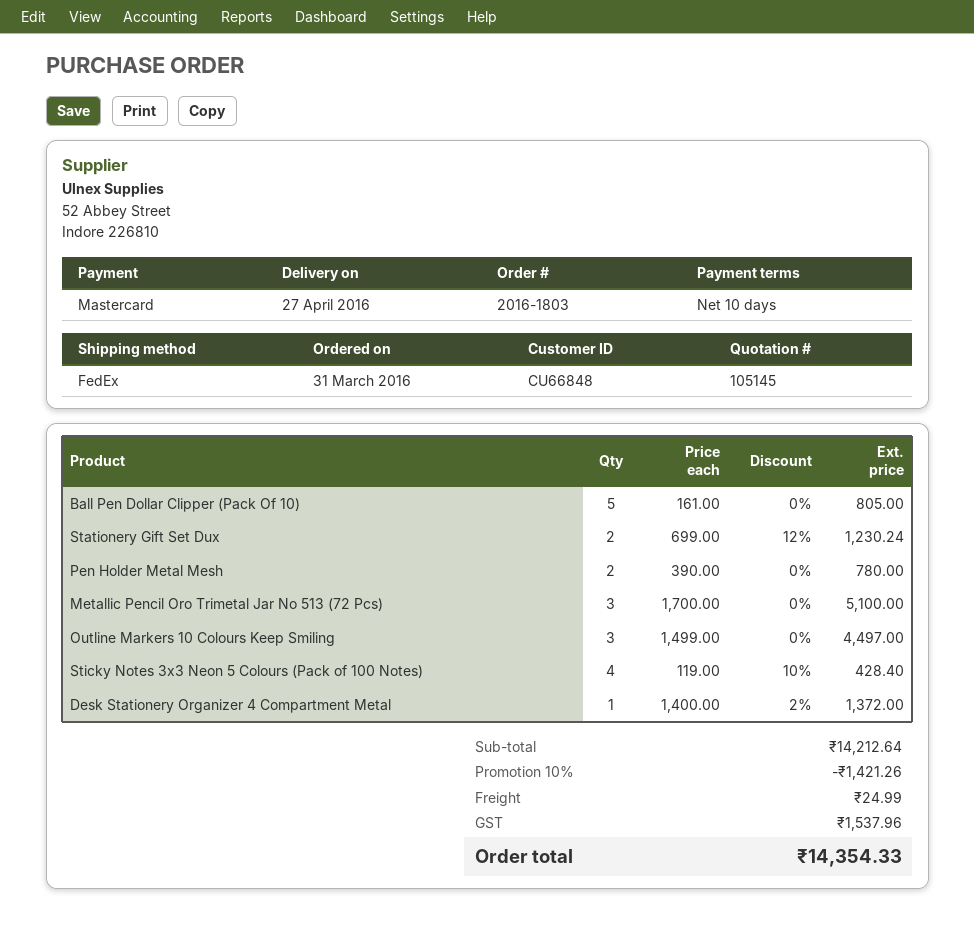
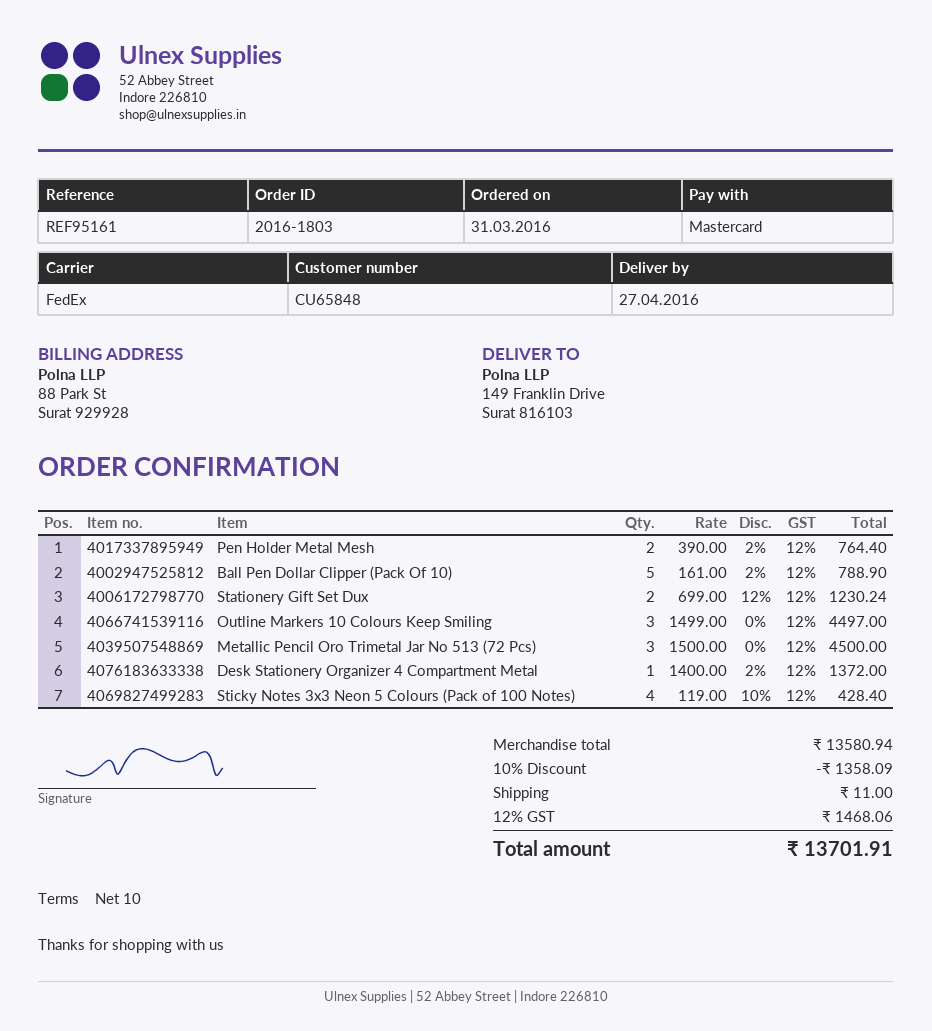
customer number: CU66848 -> CU65848
Ball Pen Dollar Clipper (Pack Of 10): 5 x 161.00 = 805.00 -> 5 x 161.00 - 2% = 788.90
Pen Holder Metal Mesh: 2 x 390.00 = 780.00 -> 2 x 390.00 - 2% = 764.40
Metallic Pencil Oro Trimetal Jar No 513 (72 Pcs): 3 x 1700.00 = 5100.00 -> 3 x 1500.00 = 4500.00
subtotal: 14212.64 -> 13580.94
discount: 10% = 1421.26 -> 10% = 1358.09
shipping: 24.99 -> 11.00
tax: 1537.96 -> 1468.06
total: 14354.33 -> 13701.91

